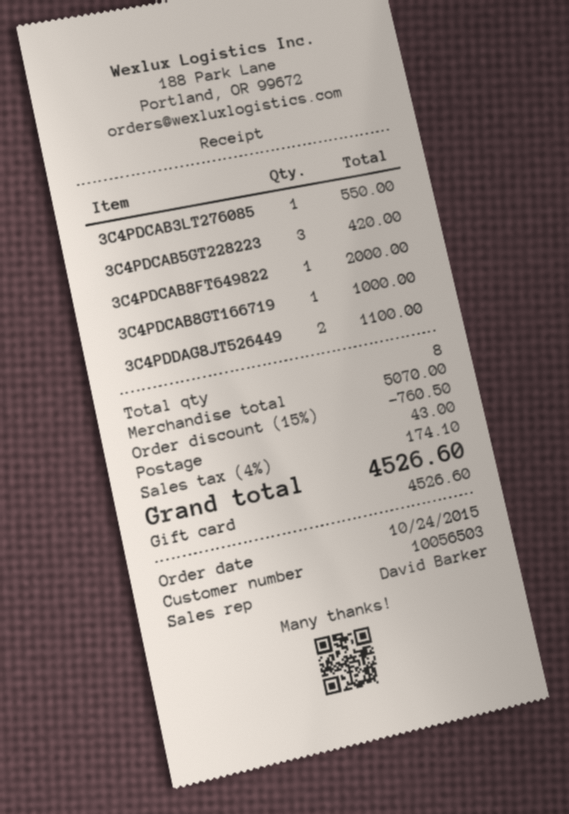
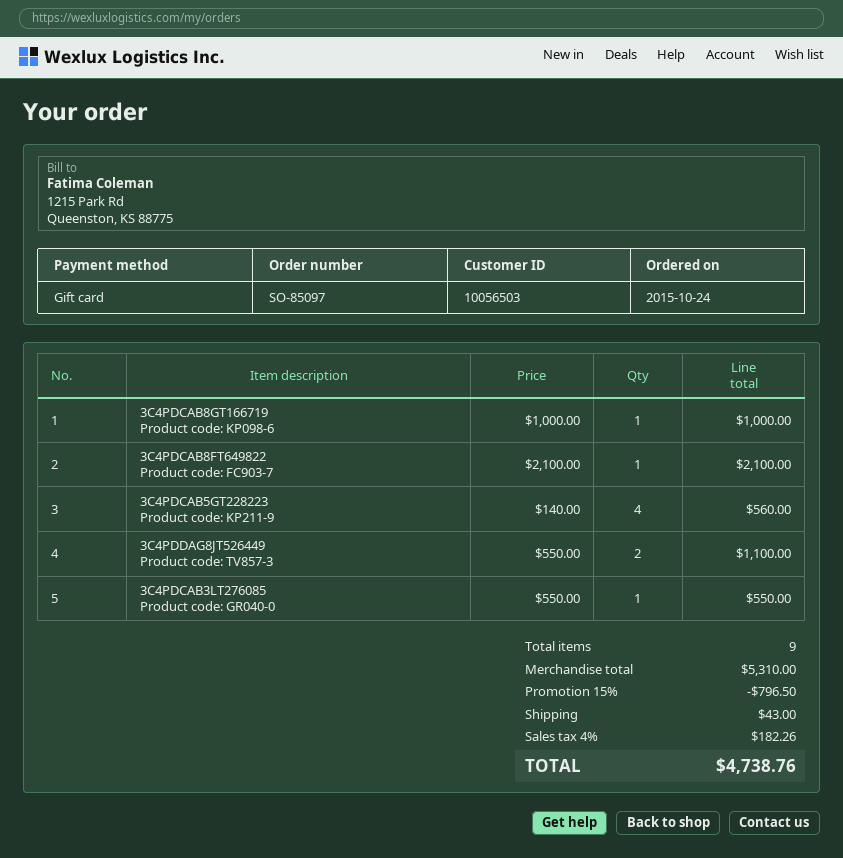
3C4PDCAB5GT228223: 3 for 420.00 -> 4 for 560.00
3C4PDCAB8FT649822: 1 for 2000.00 -> 1 for 2100.00
total quantity: 8 -> 9
subtotal: 5070.00 -> 5310.00
discount: 15% = 760.50 -> 15% = 796.50
tax: 4% = 174.10 -> 4% = 182.26
total: 4526.60 -> 4738.76

